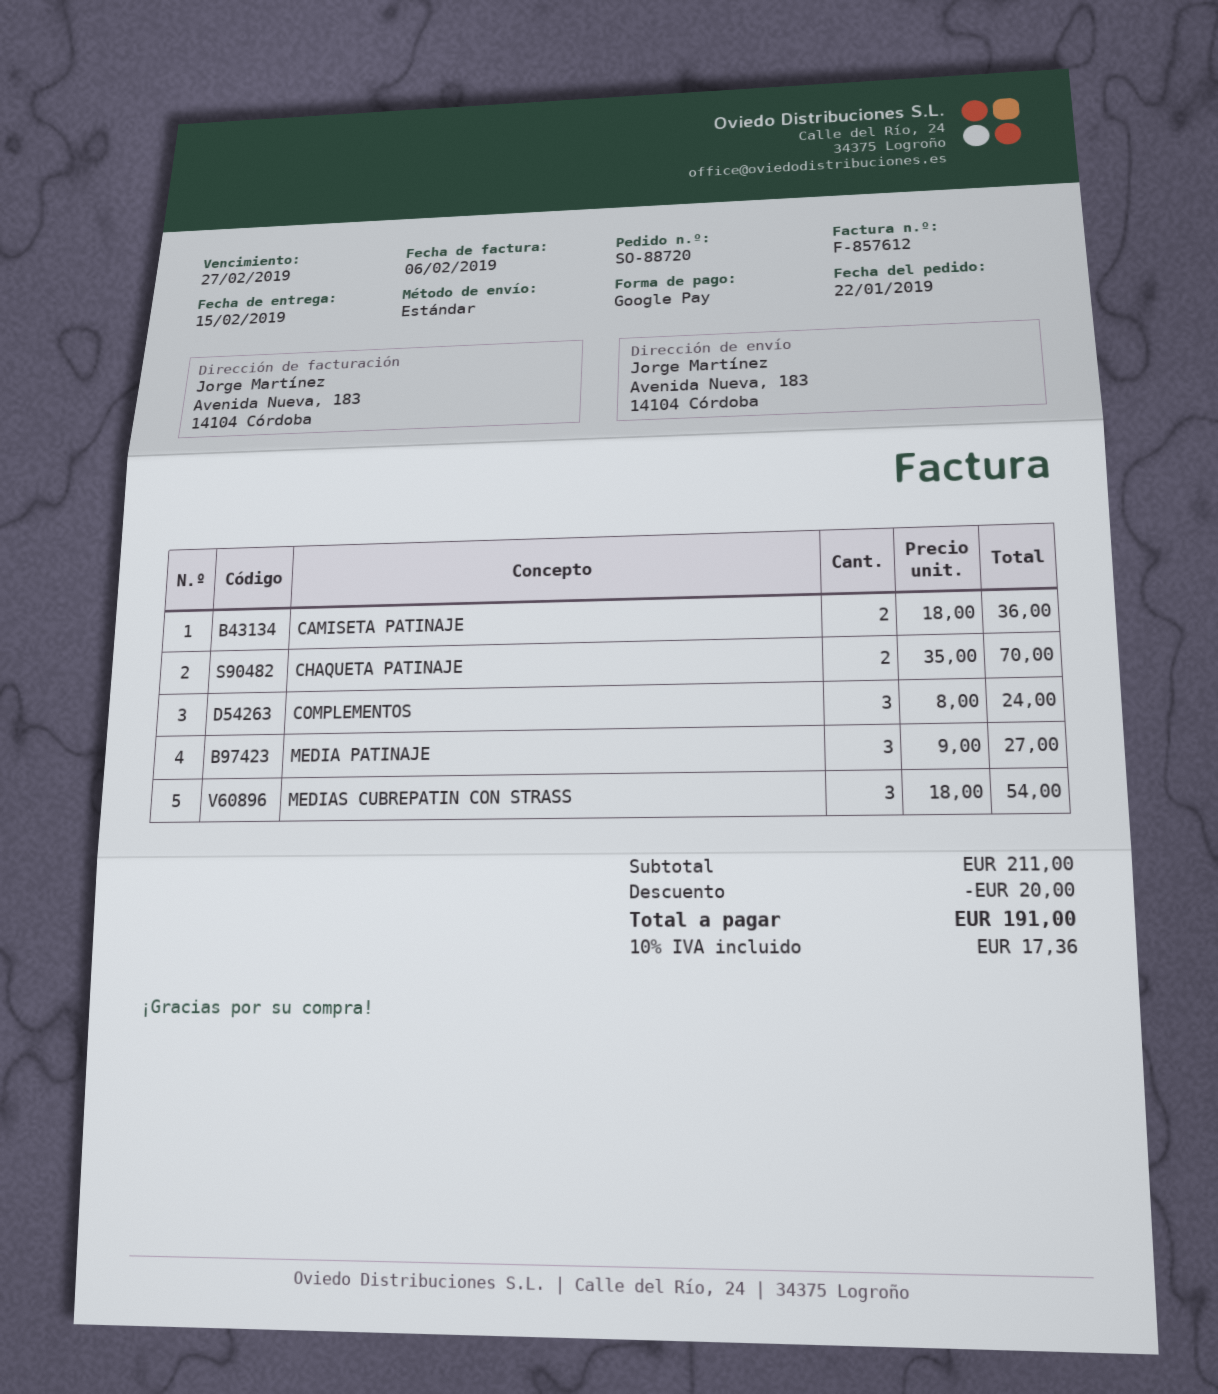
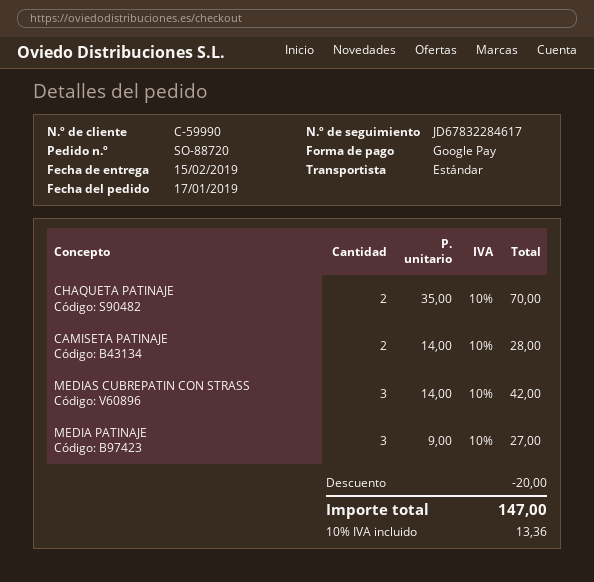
order date: 2019-01-22 -> 2019-01-17
CAMISETA PATINAJE: 2 x 18.00 = 36.00 -> 2 x 14.00 = 28.00
COMPLEMENTOS: 3 x 8.00 = 24.00 -> none
MEDIAS CUBREPATIN CON STRASS: 3 x 18.00 = 54.00 -> 3 x 14.00 = 42.00
tax: 10% = 17.36 -> 10% = 13.36
total: 191.00 -> 147.00

